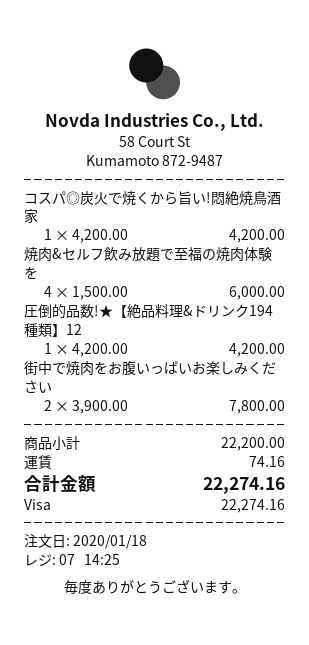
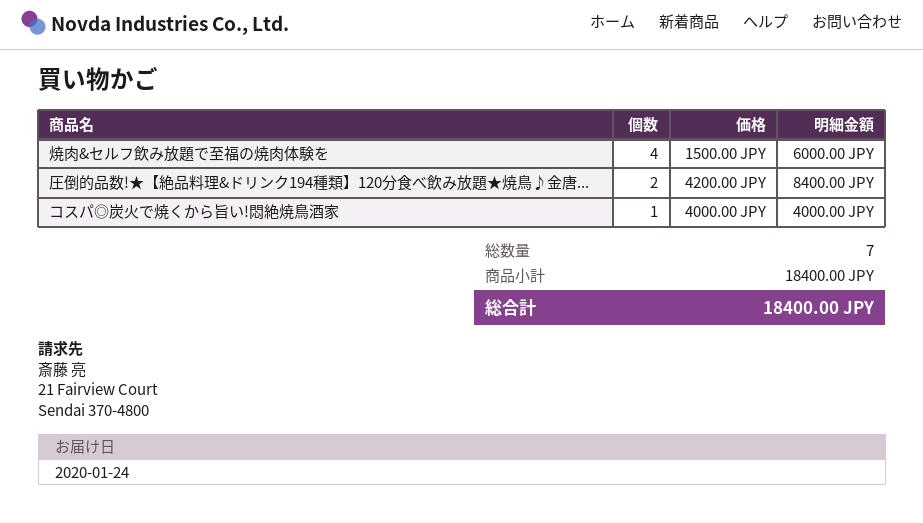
コスパ◎炭火で焼くから旨い!悶絶焼鳥酒家: 1 x 4200.00 = 4200.00 -> 1 x 4000.00 = 4000.00
圧倒的品数!★【絶品料理&ドリンク194種類】12: 1 x 4200.00 = 4200.00 -> 2 x 4200.00 = 8400.00
街中で焼肉をお腹いっぱいお楽しみください: 2 x 3900.00 = 7800.00 -> none
subtotal: 22200.00 -> 18400.00
shipping: 74.16 -> none
total: 22274.16 -> 18400.00

